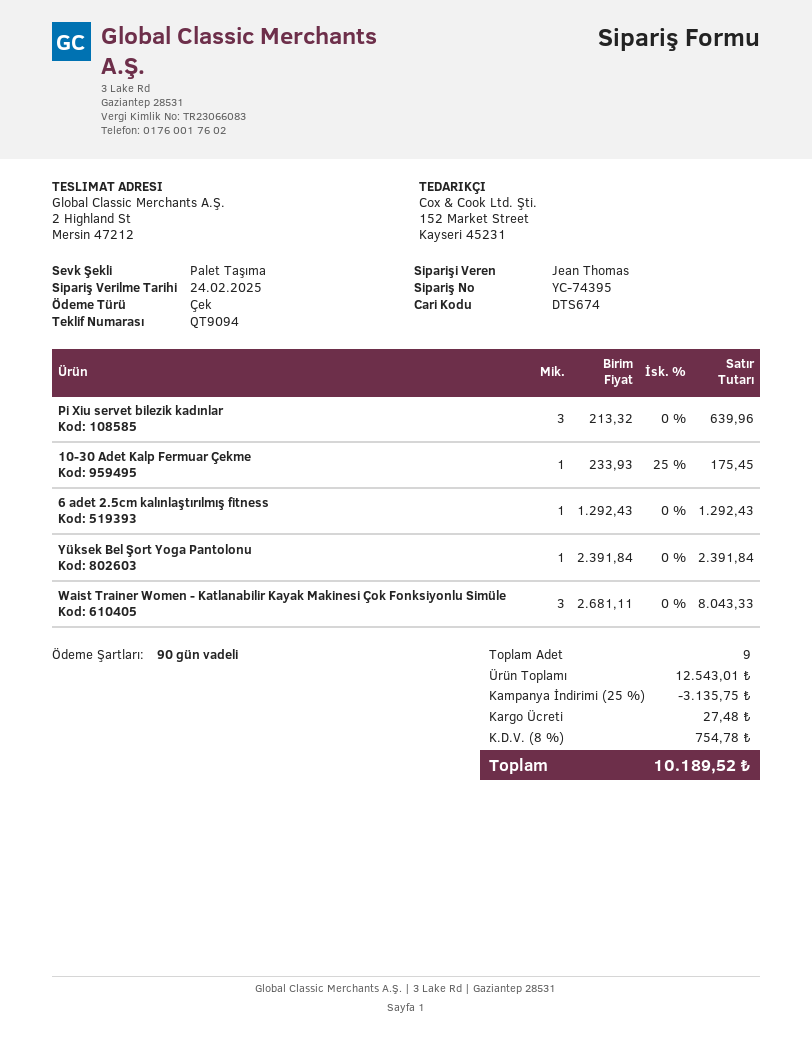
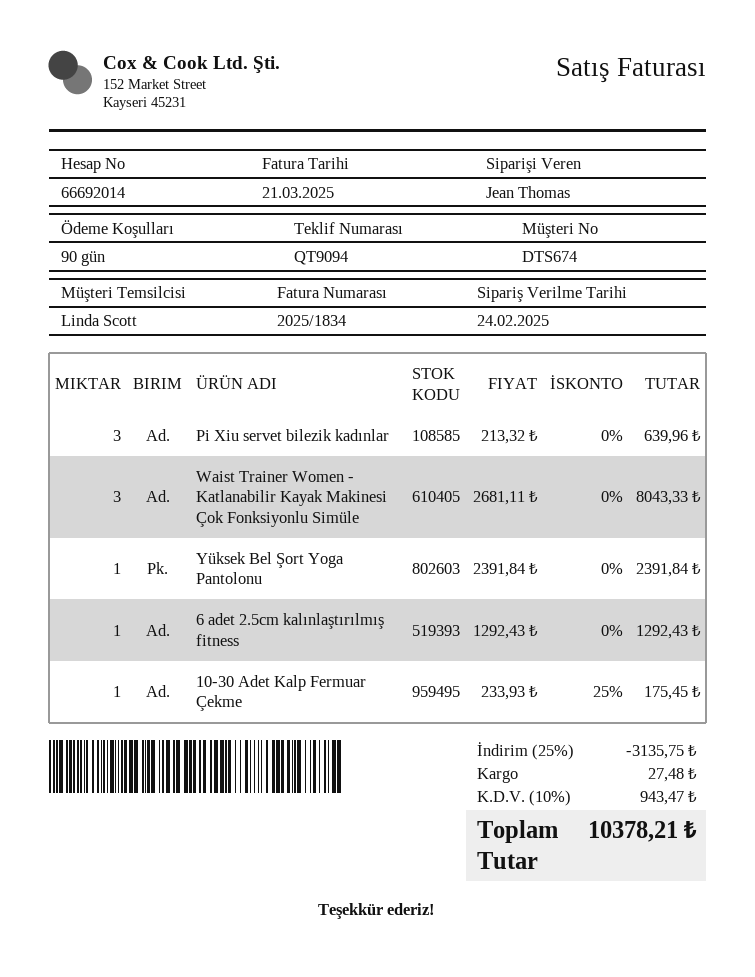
tax: 8% = 754.78 -> 10% = 943.47
total: 10189.52 -> 10378.21

